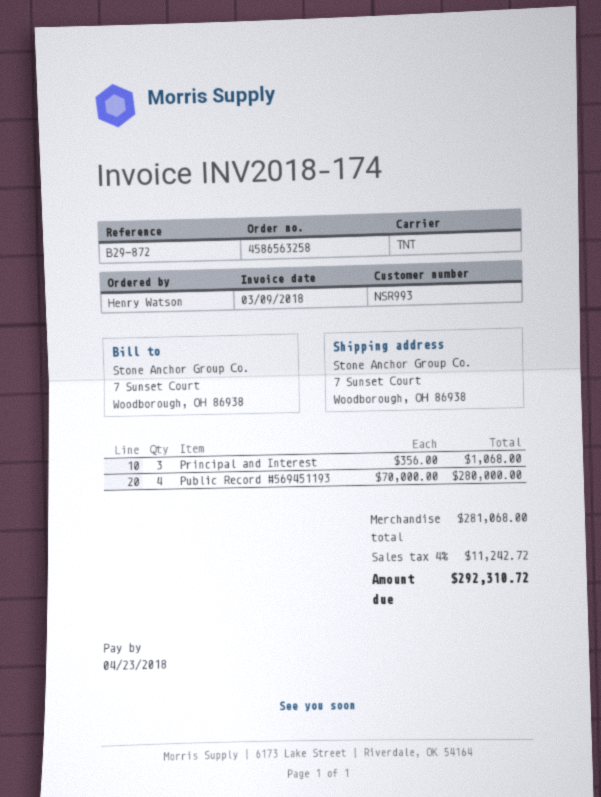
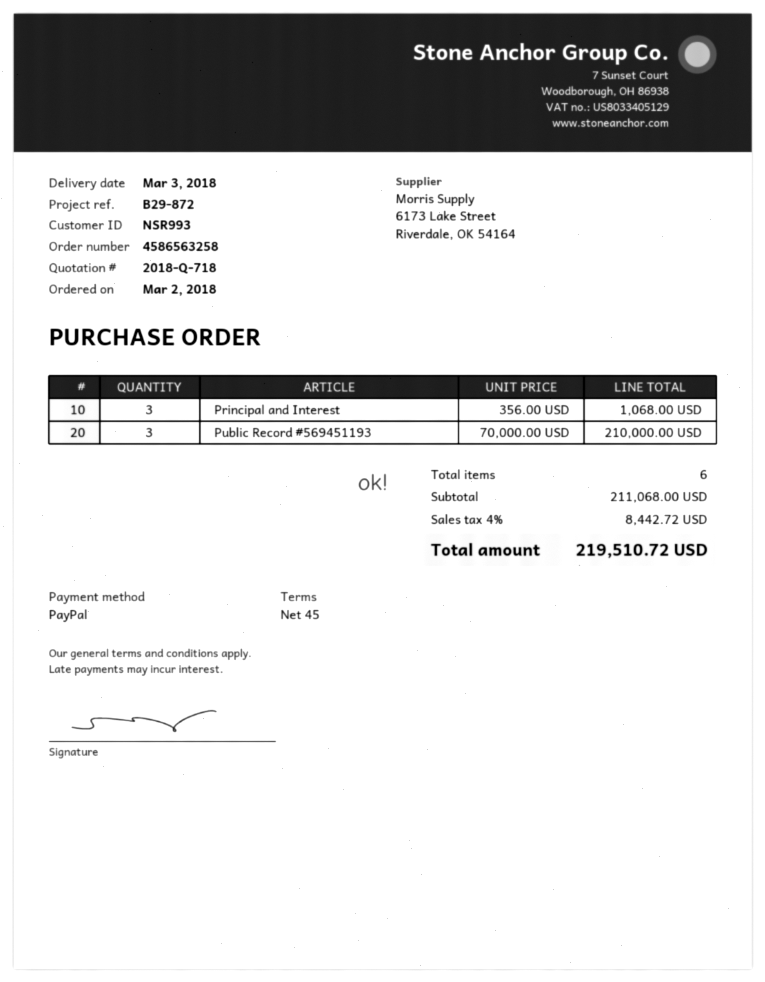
Public Record #569451193: 4 x 70000.00 = 280000.00 -> 3 x 70000.00 = 210000.00
subtotal: 281068.00 -> 211068.00
tax: 4% = 11242.72 -> 4% = 8442.72
total: 292310.72 -> 219510.72

